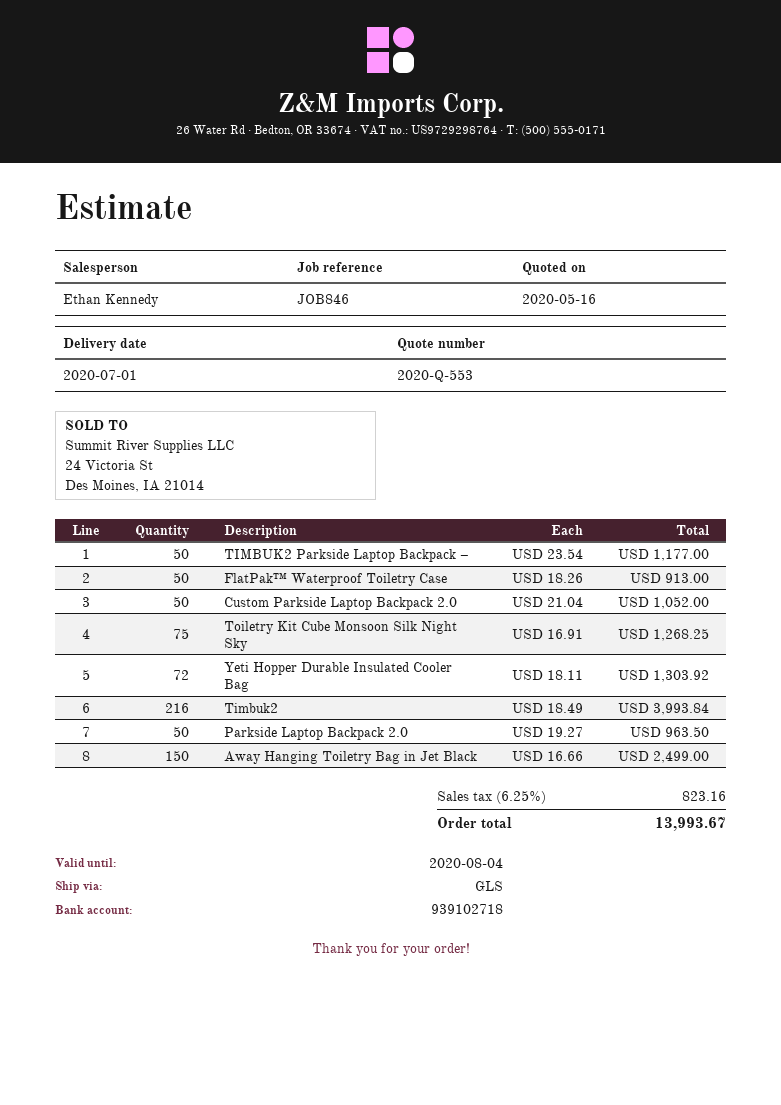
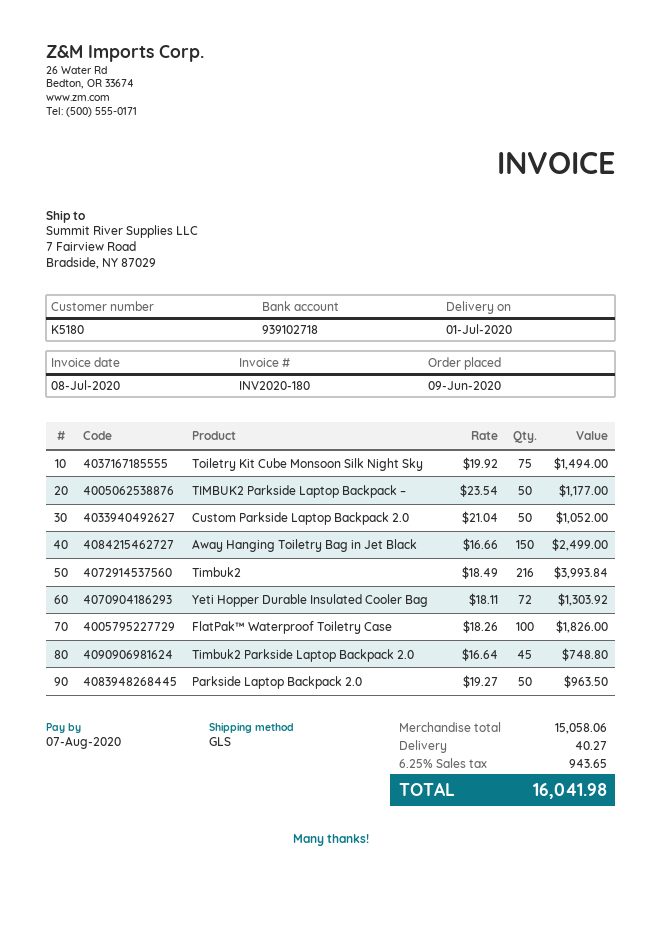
FlatPak™ Waterproof Toiletry Case: 50 x 18.26 = 913.00 -> 100 x 18.26 = 1826.00
Toiletry Kit Cube Monsoon Silk Night Sky: 75 x 16.91 = 1268.25 -> 75 x 19.92 = 1494.00
Timbuk2 Parkside Laptop Backpack 2.0: none -> 45 x 16.64 = 748.80
shipping: none -> 40.27
tax: 6.25% = 823.16 -> 6.25% = 943.65
total: 13993.67 -> 16041.98

